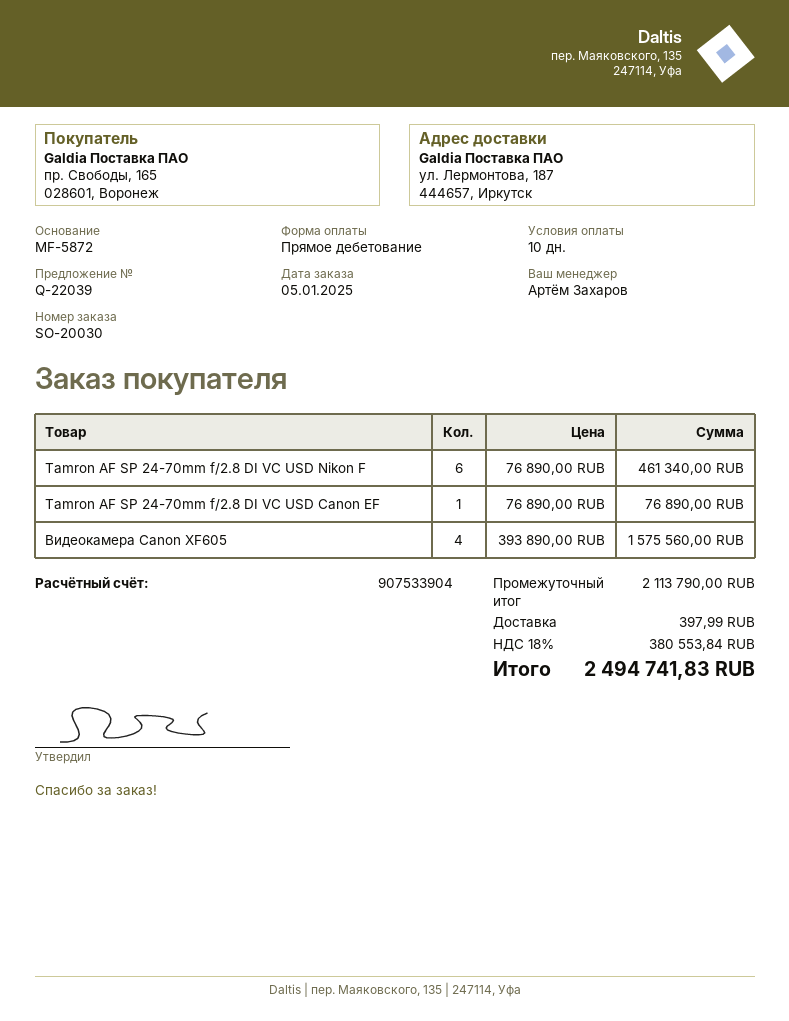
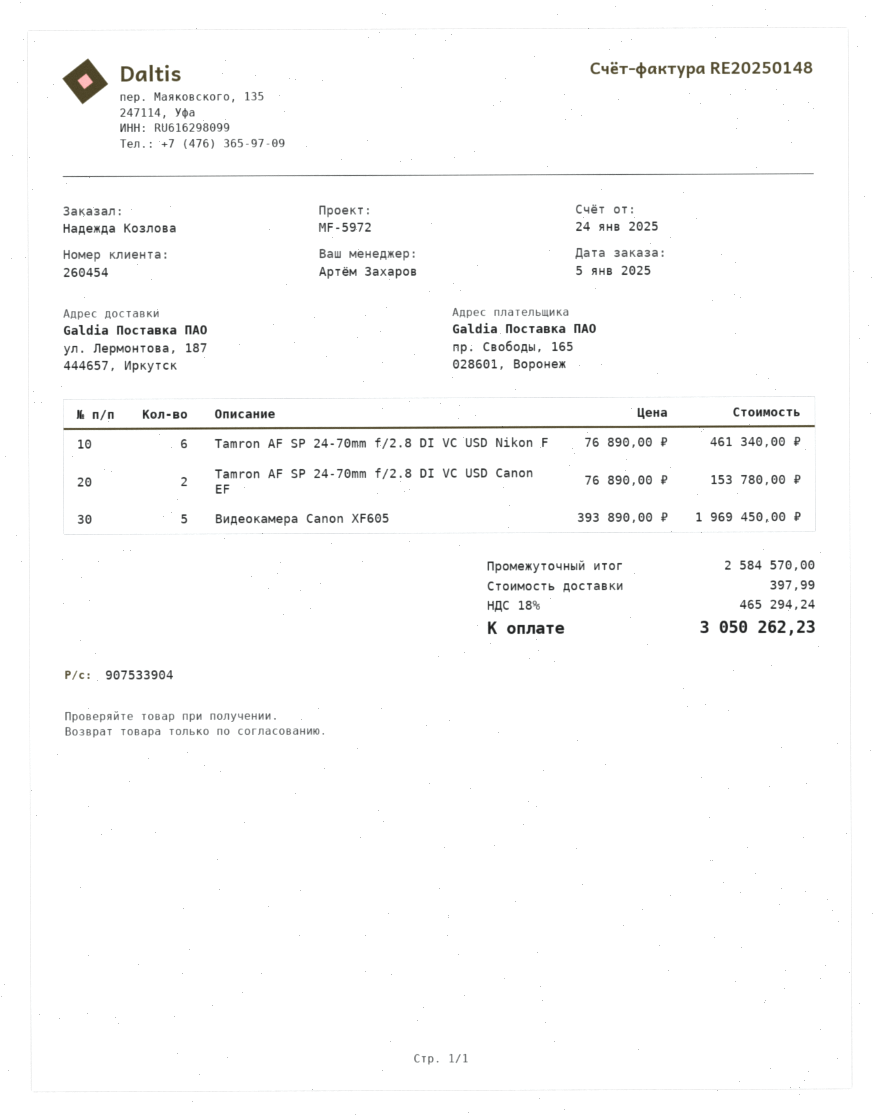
reference: MF-5872 -> MF-5972
Tamron AF SP 24-70mm f/2.8 DI VC USD Canon EF: 1 x 76890.00 = 76890.00 -> 2 x 76890.00 = 153780.00
Видеокамера Canon XF605: 4 x 393890.00 = 1575560.00 -> 5 x 393890.00 = 1969450.00
subtotal: 2113790.00 -> 2584570.00
tax: 18% = 380553.84 -> 18% = 465294.24
total: 2494741.83 -> 3050262.23

